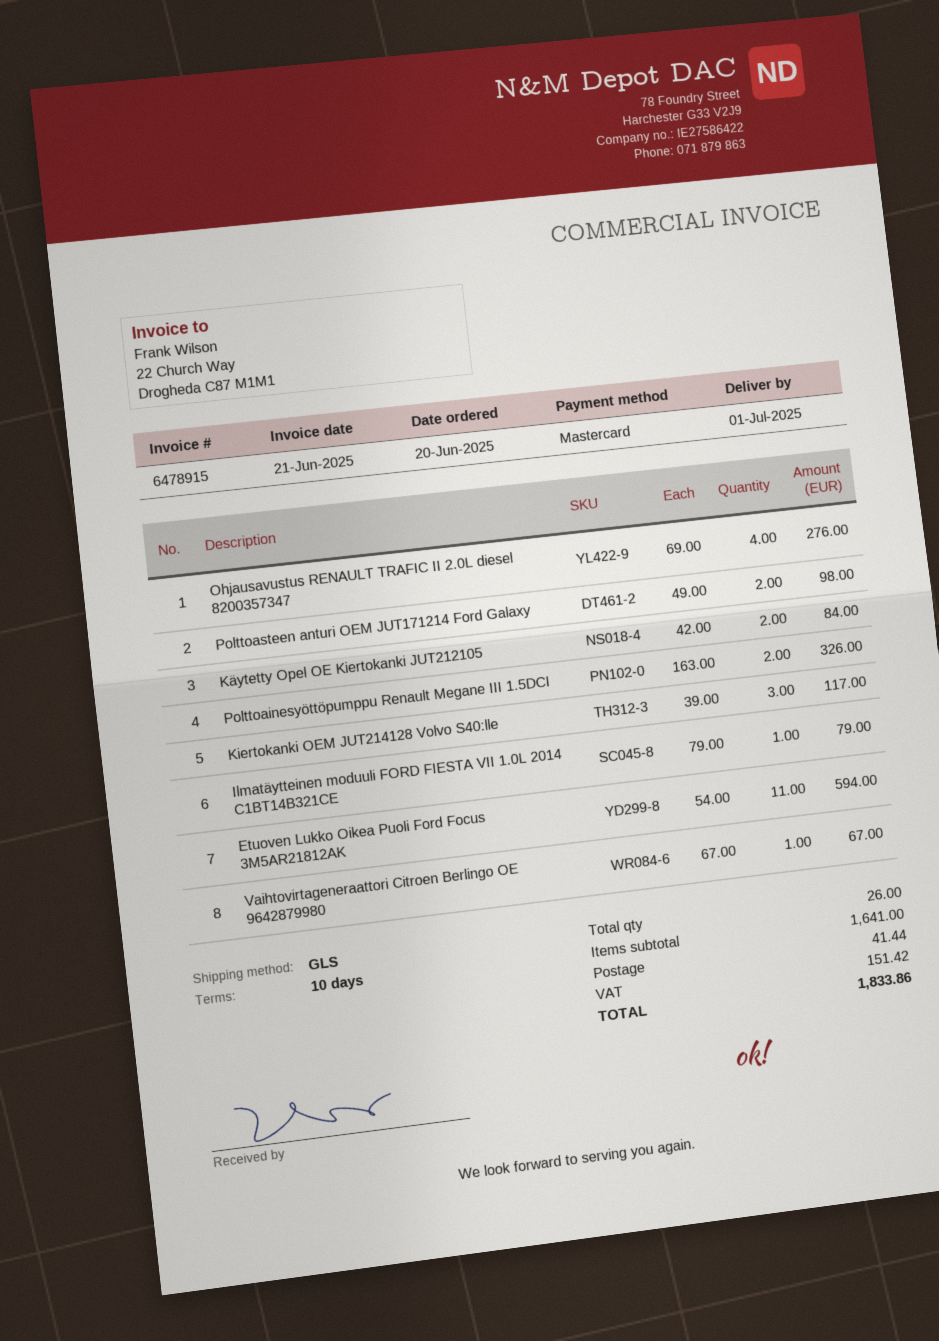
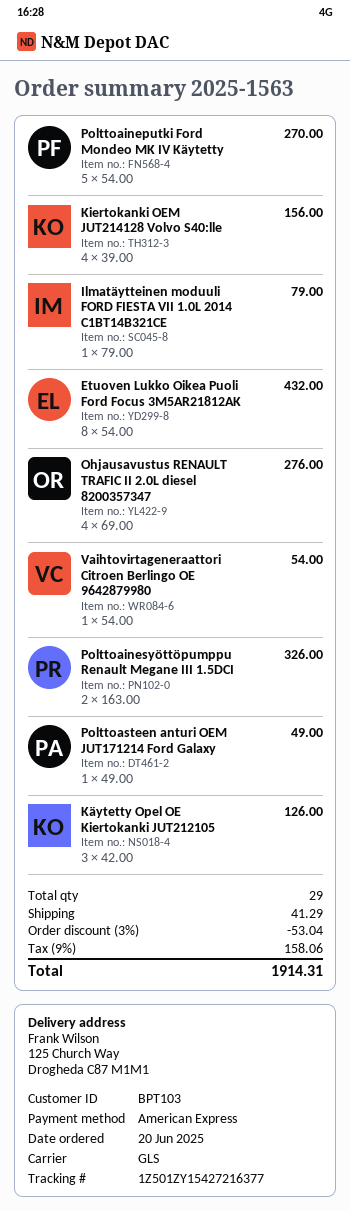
payment method: Mastercard -> American Express
Polttoasteen anturi OEM JUT171214 Ford Galaxy: 2 x 49.00 = 98.00 -> 1 x 49.00 = 49.00
Käytetty Opel OE Kiertokanki JUT212105: 2 x 42.00 = 84.00 -> 3 x 42.00 = 126.00
Kiertokanki OEM JUT214128 Volvo S40:lle: 3 x 39.00 = 117.00 -> 4 x 39.00 = 156.00
Etuoven Lukko Oikea Puoli Ford Focus 3M5AR21812AK: 11 x 54.00 = 594.00 -> 8 x 54.00 = 432.00
Vaihtovirtageneraattori Citroen Berlingo OE 9642879980: 1 x 67.00 = 67.00 -> 1 x 54.00 = 54.00
Polttoaineputki Ford Mondeo MK IV Käytetty: none -> 5 x 54.00 = 270.00
total quantity: 26 -> 29
discount: none -> 3% = 53.04
shipping: 41.44 -> 41.29
tax: 151.42 -> 158.06
total: 1833.86 -> 1914.31

